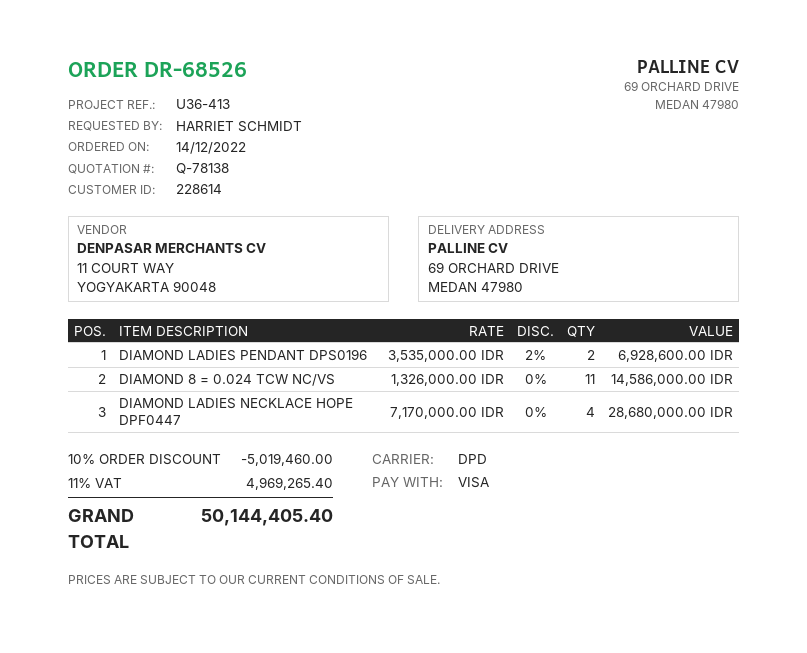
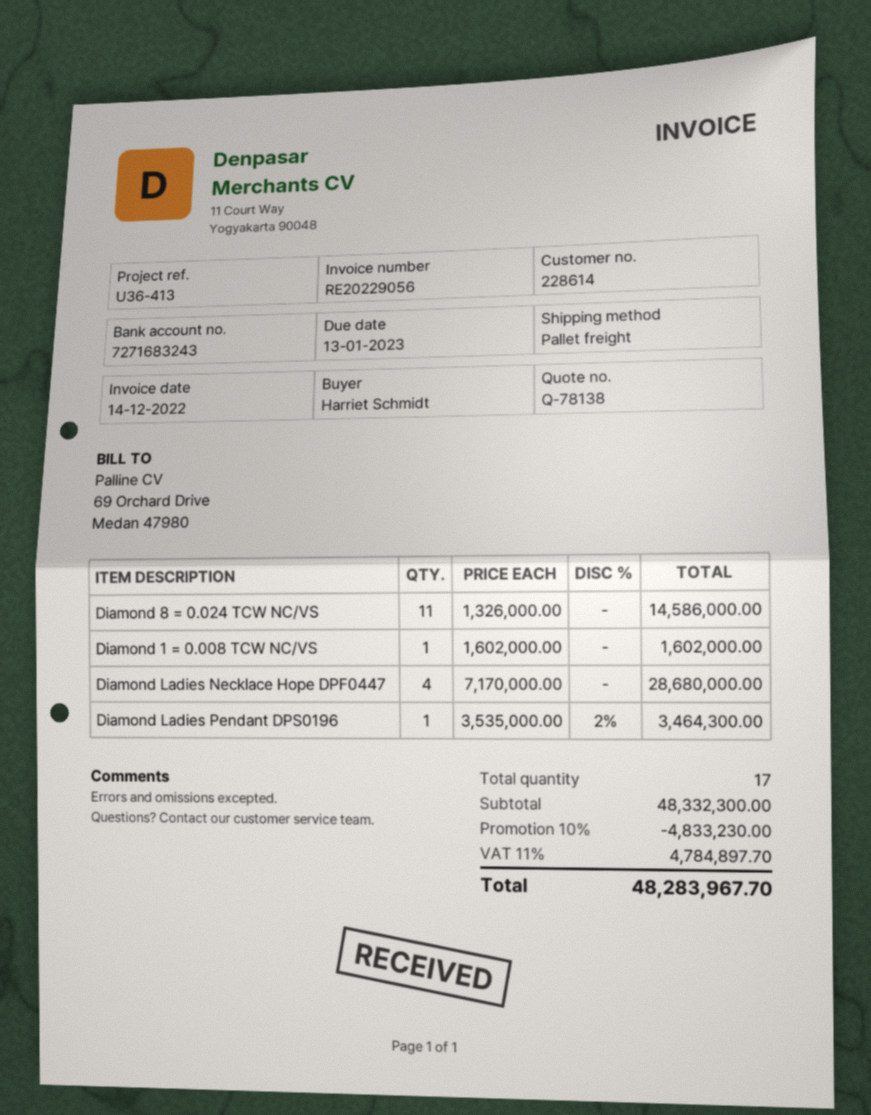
shipping method: DPD -> pallet freight
DIAMOND LADIES PENDANT DPS0196: 2 x 3535000.00 - 2% = 6928600.00 -> 1 x 3535000.00 - 2% = 3464300.00
Diamond 1 = 0.008 TCW NC/VS: none -> 1 x 1602000.00 = 1602000.00
discount: 10% = 5019460.00 -> 10% = 4833230.00
tax: 11% = 4969265.40 -> 11% = 4784897.70
total: 50144405.40 -> 48283967.70

